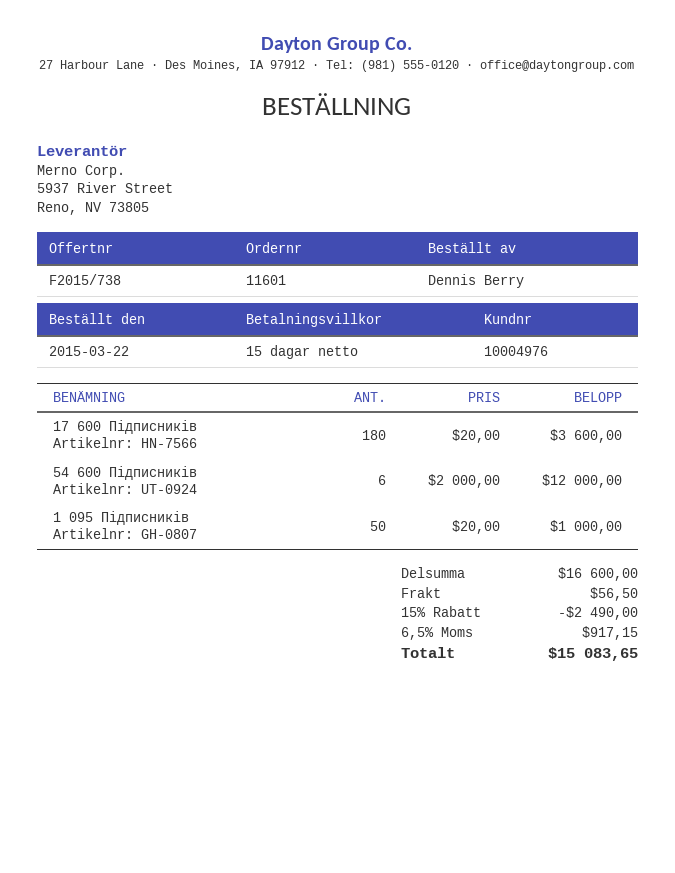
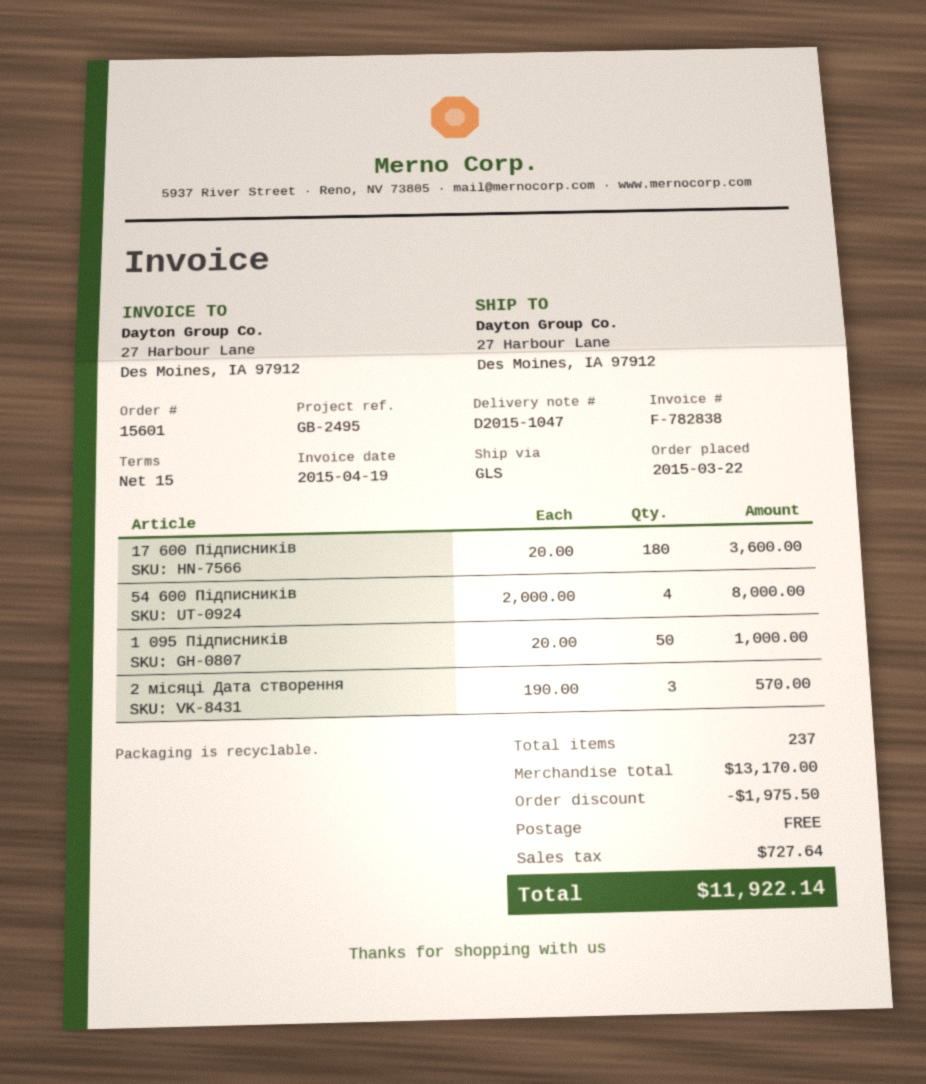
order number: 11601 -> 15601
54 600 Підписників: 6 x 2000.00 = 12000.00 -> 4 x 2000.00 = 8000.00
2 місяці Дата створення: none -> 3 x 190.00 = 570.00
subtotal: 16600.00 -> 13170.00
discount: 2490.00 -> 1975.50
shipping: 56.50 -> 0.00
tax: 917.15 -> 727.64
total: 15083.65 -> 11922.14

